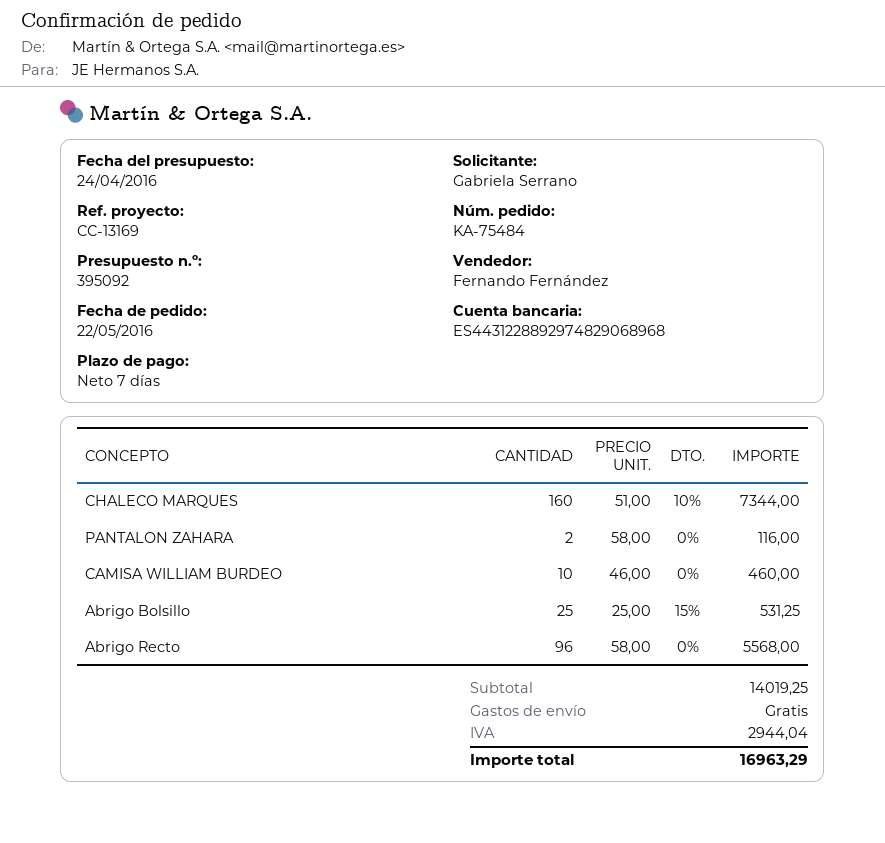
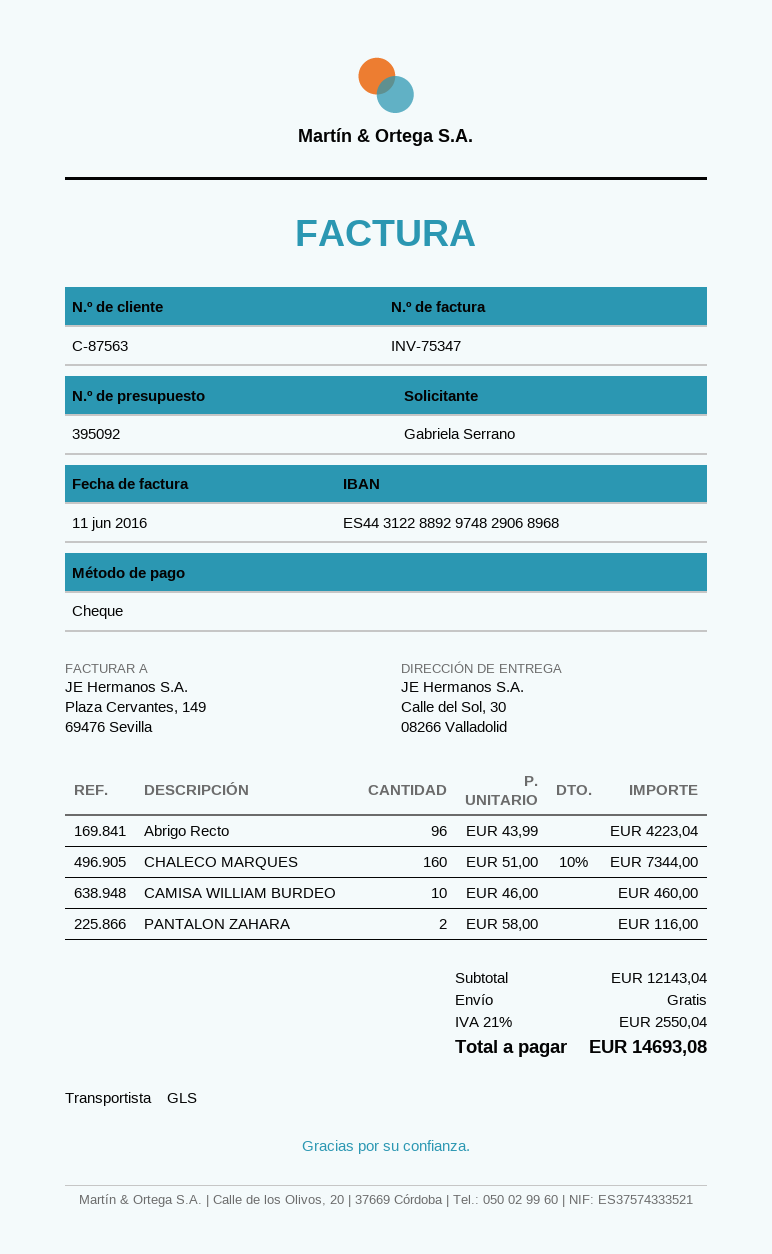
Abrigo Bolsillo: 25 x 25.00 - 15% = 531.25 -> none
Abrigo Recto: 96 x 58.00 = 5568.00 -> 96 x 43.99 = 4223.04
subtotal: 14019.25 -> 12143.04
tax: 2944.04 -> 2550.04
total: 16963.29 -> 14693.08

